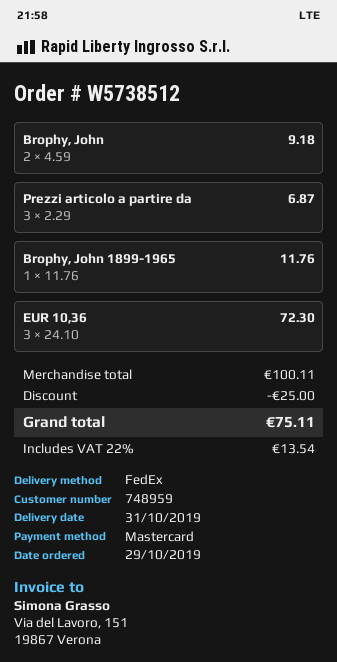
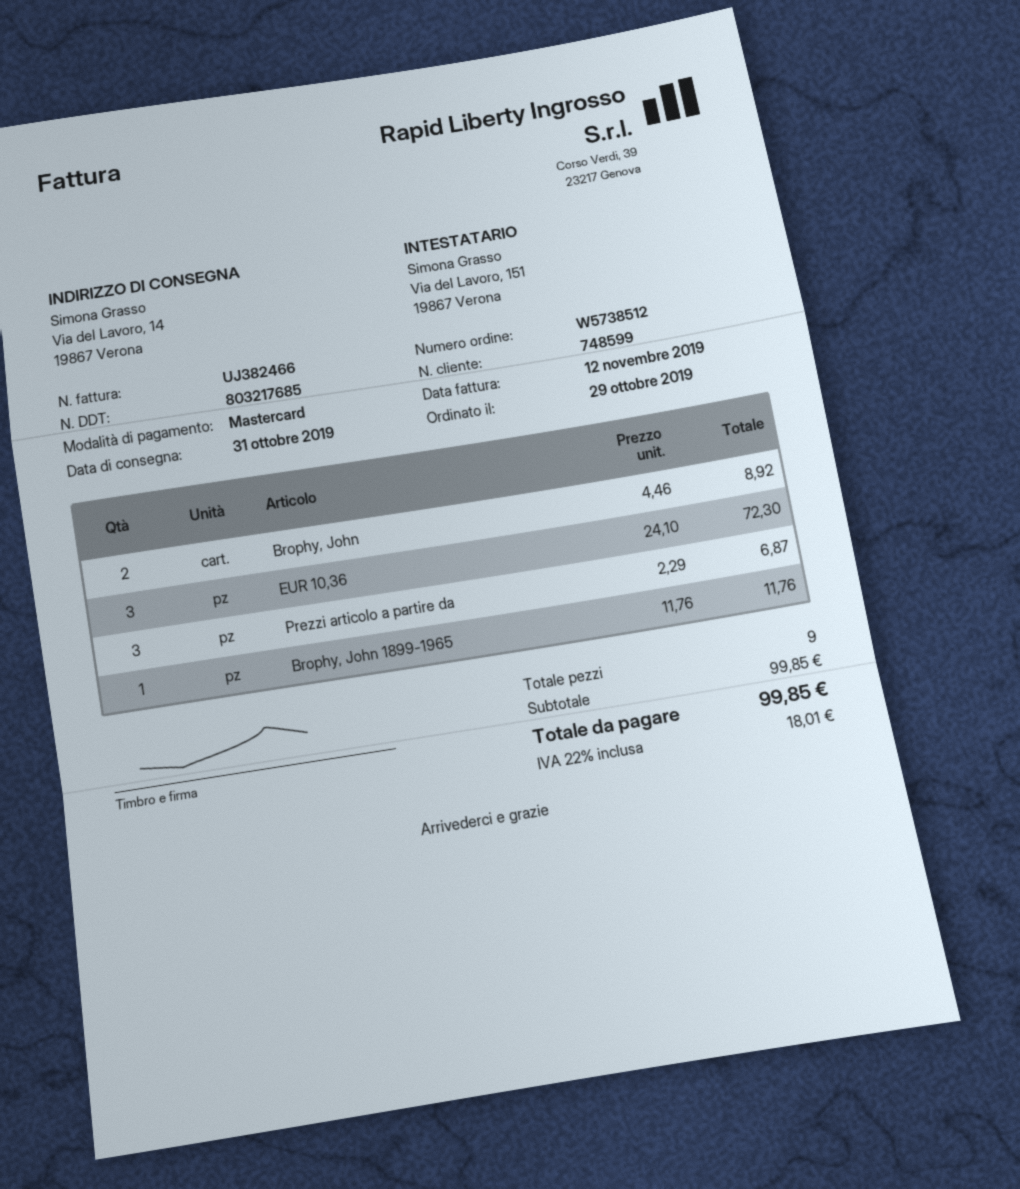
customer number: 748959 -> 748599
Brophy, John: 2 x 4.59 = 9.18 -> 2 x 4.46 = 8.92
subtotal: 100.11 -> 99.85
discount: 25.00 -> none
tax: 22% = 13.54 -> 22% = 18.01
total: 75.11 -> 99.85

